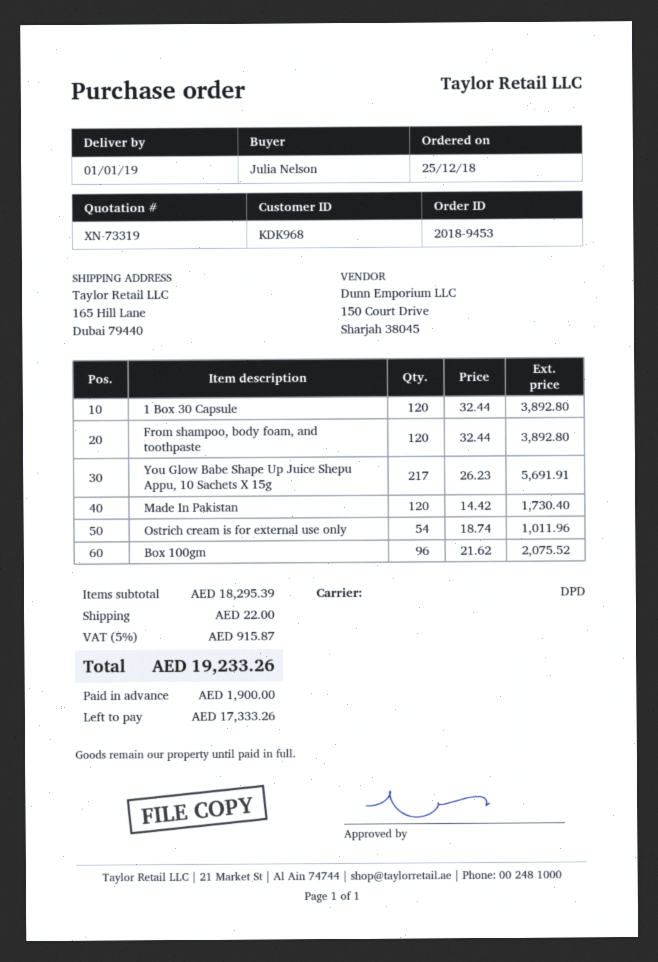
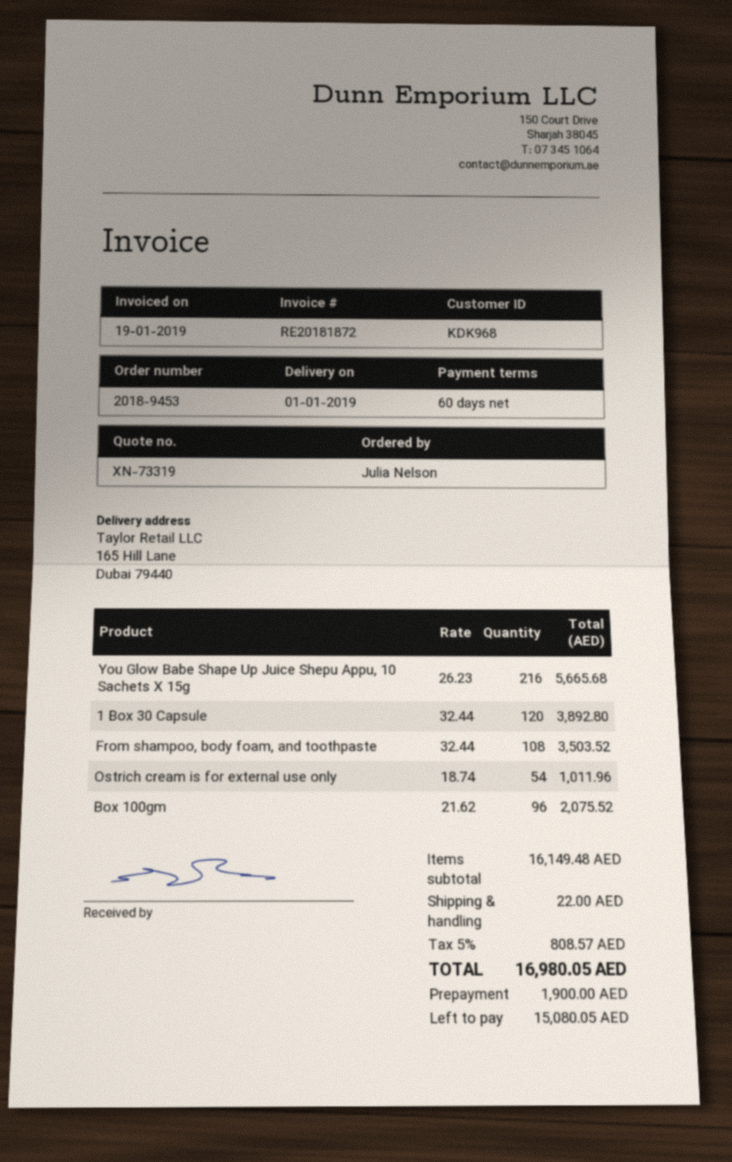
From shampoo, body foam, and toothpaste: 120 x 32.44 = 3892.80 -> 108 x 32.44 = 3503.52
You Glow Babe Shape Up Juice Shepu Appu, 10 Sachets X 15g: 217 x 26.23 = 5691.91 -> 216 x 26.23 = 5665.68
Made In Pakistan: 120 x 14.42 = 1730.40 -> none
subtotal: 18295.39 -> 16149.48
tax: 5% = 915.87 -> 5% = 808.57
total: 19233.26 -> 16980.05
balance: 17333.26 -> 15080.05

